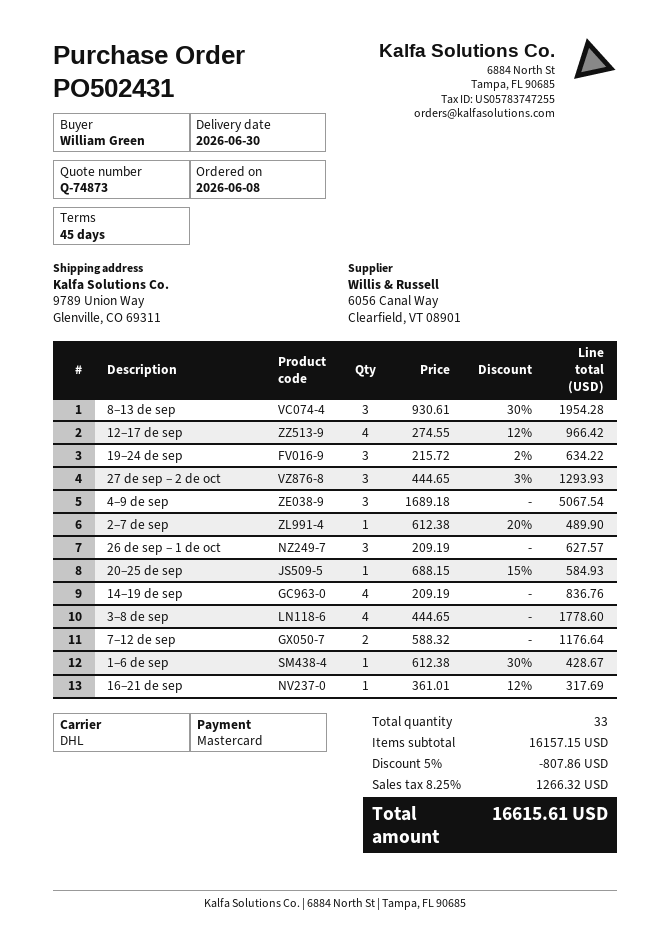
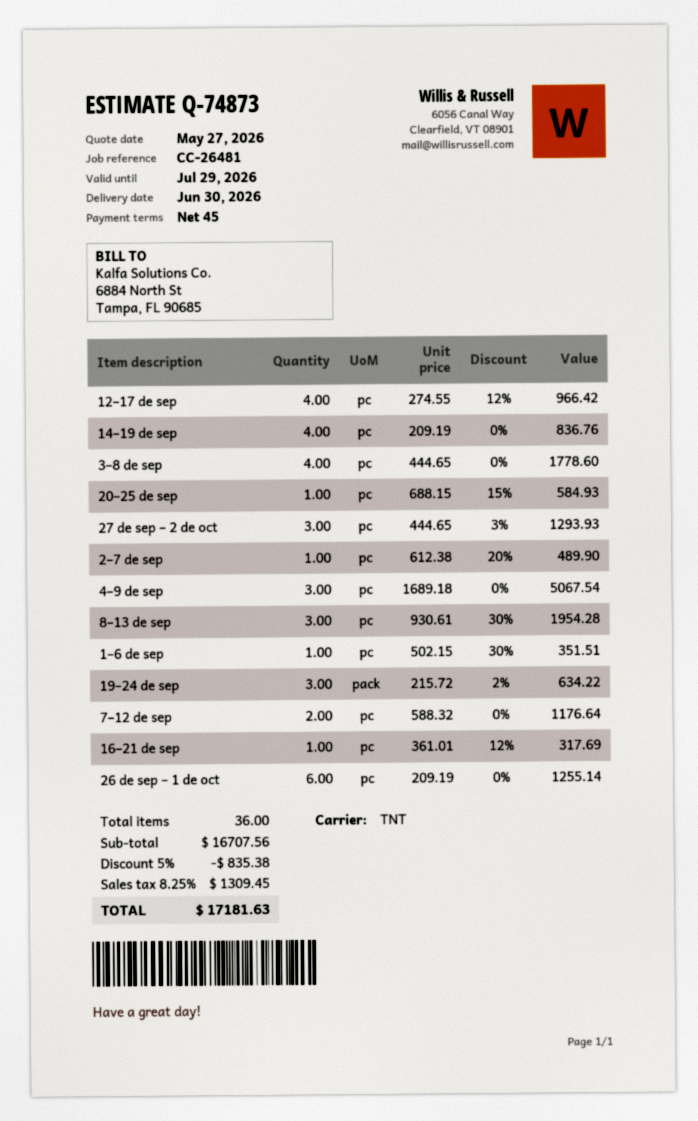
shipping method: DHL -> TNT
26 de sep – 1 de oct: 3 x 209.19 = 627.57 -> 6 x 209.19 = 1255.14
1–6 de sep: 1 x 612.38 - 30% = 428.67 -> 1 x 502.15 - 30% = 351.51
total quantity: 33 -> 36
subtotal: 16157.15 -> 16707.56
discount: 5% = 807.86 -> 5% = 835.38
tax: 8.25% = 1266.32 -> 8.25% = 1309.45
total: 16615.61 -> 17181.63

